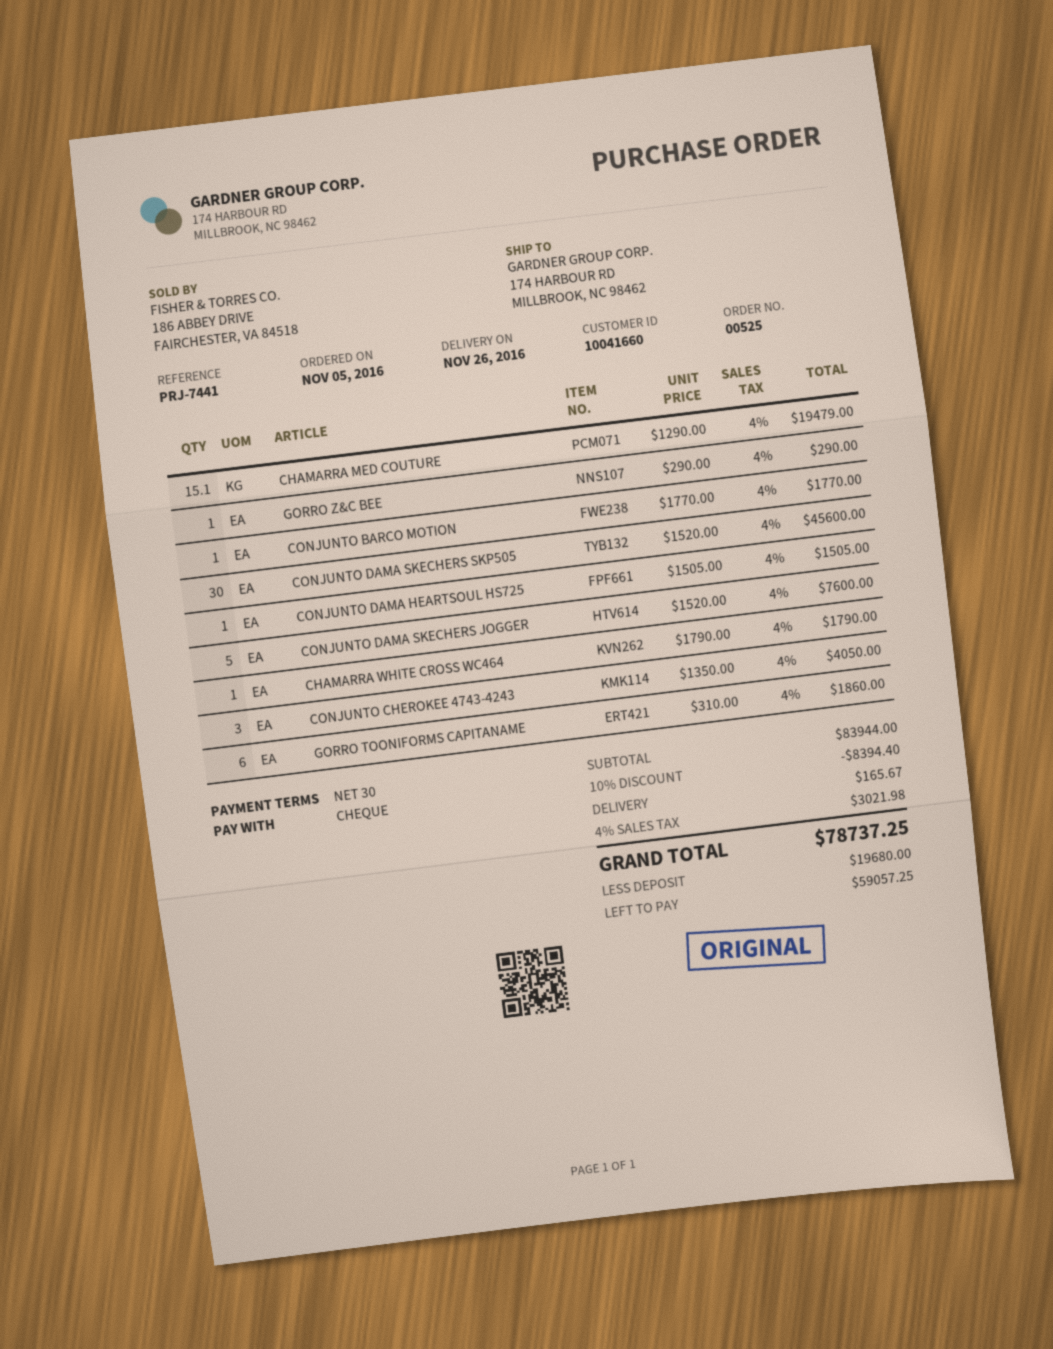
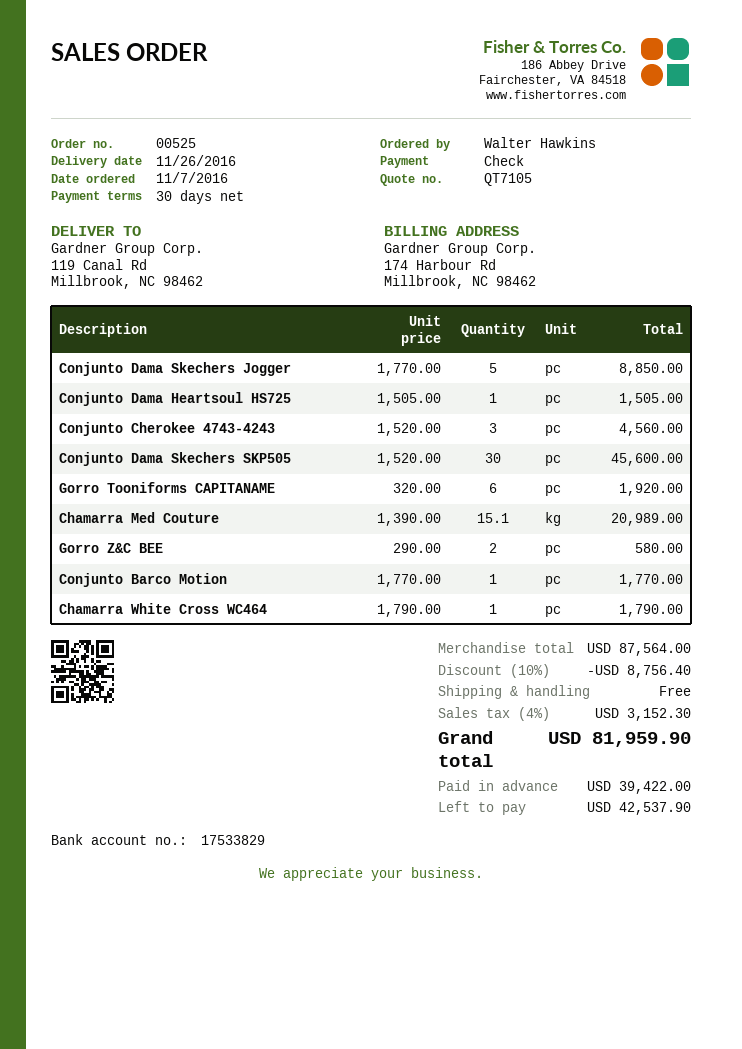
order date: 2016-11-05 -> 2016-11-07
ship to: 174 HARBOUR RD, MILLBROOK, NC 98462 -> 119 Canal Rd, Millbrook, NC 98462
CHAMARRA MED COUTURE: 15.1 x 1290.00 = 19479.00 -> 15.1 x 1390.00 = 20989.00
GORRO Z&C BEE: 1 x 290.00 = 290.00 -> 2 x 290.00 = 580.00
CONJUNTO DAMA SKECHERS JOGGER: 5 x 1520.00 = 7600.00 -> 5 x 1770.00 = 8850.00
CONJUNTO CHEROKEE 4743-4243: 3 x 1350.00 = 4050.00 -> 3 x 1520.00 = 4560.00
GORRO TOONIFORMS CAPITANAME: 6 x 310.00 = 1860.00 -> 6 x 320.00 = 1920.00
subtotal: 83944.00 -> 87564.00
discount: 10% = 8394.40 -> 10% = 8756.40
shipping: 165.67 -> 0.00
tax: 4% = 3021.98 -> 4% = 3152.30
total: 78737.25 -> 81959.90
deposit: 19680.00 -> 39422.00
balance: 59057.25 -> 42537.90

